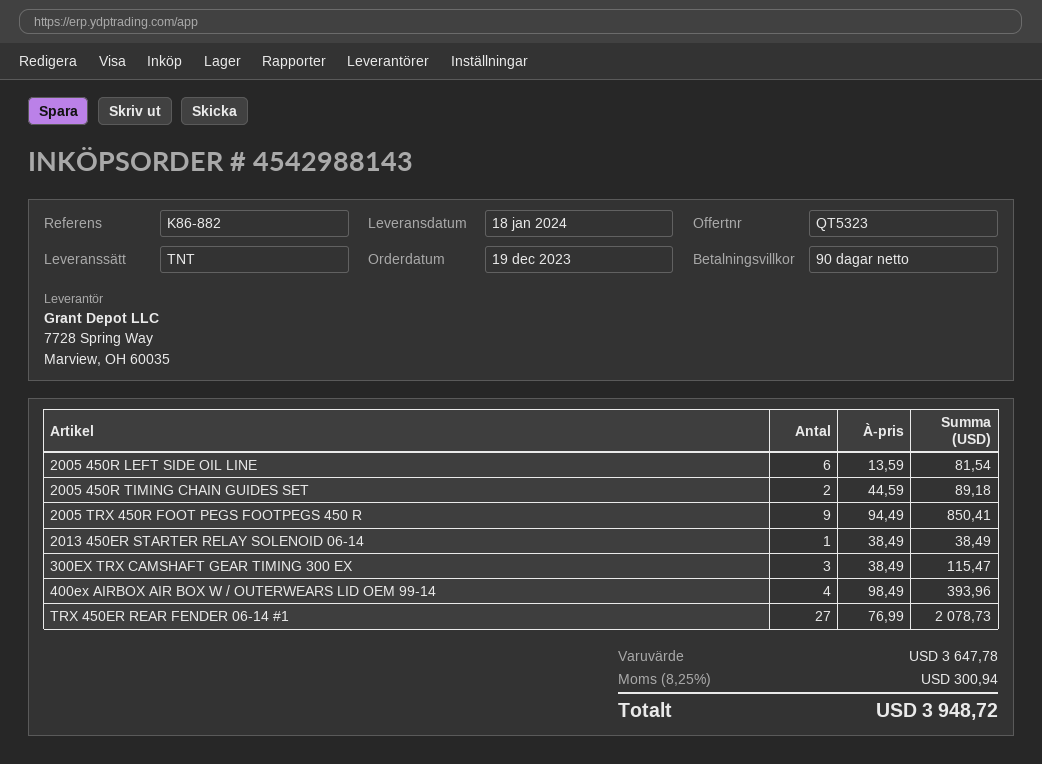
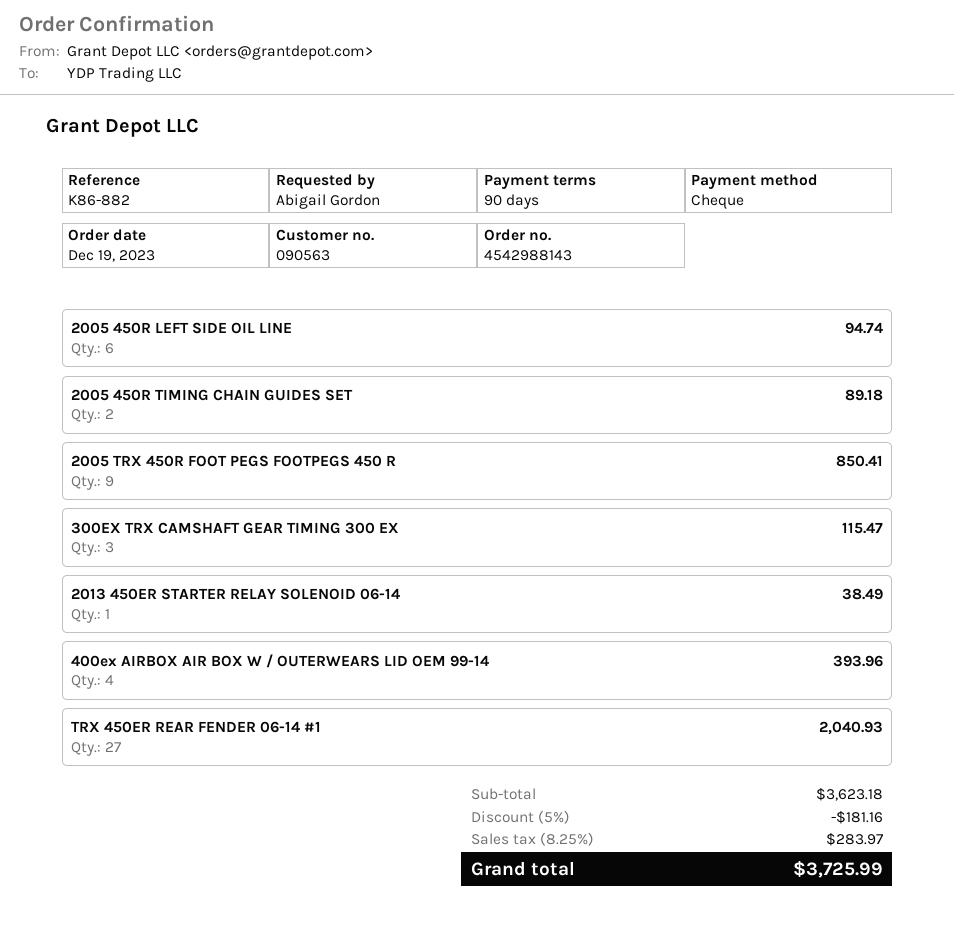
2005 450R LEFT SIDE OIL LINE: 6 for 81.54 -> 6 for 94.74
TRX 450ER REAR FENDER 06-14 #1: 27 for 2078.73 -> 27 for 2040.93
subtotal: 3647.78 -> 3623.18
discount: none -> 5% = 181.16
tax: 8.25% = 300.94 -> 8.25% = 283.97
total: 3948.72 -> 3725.99

